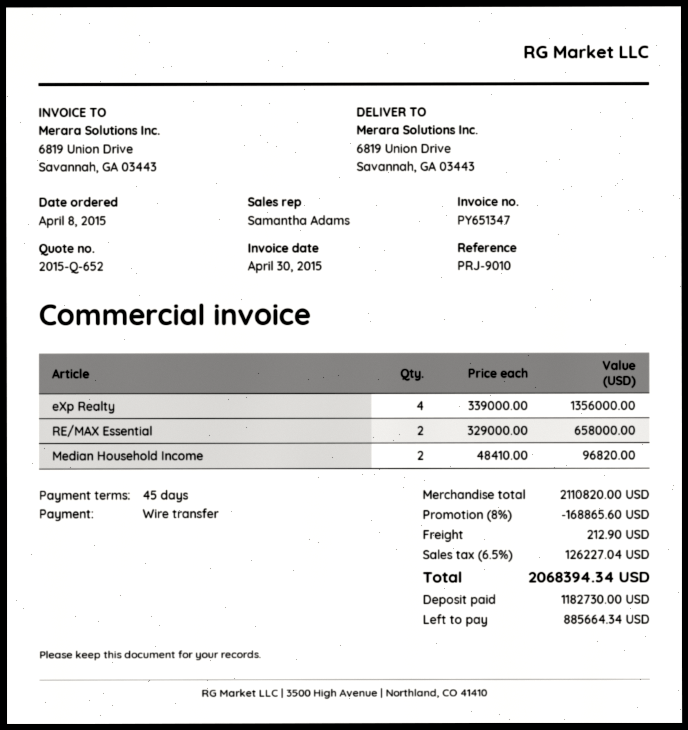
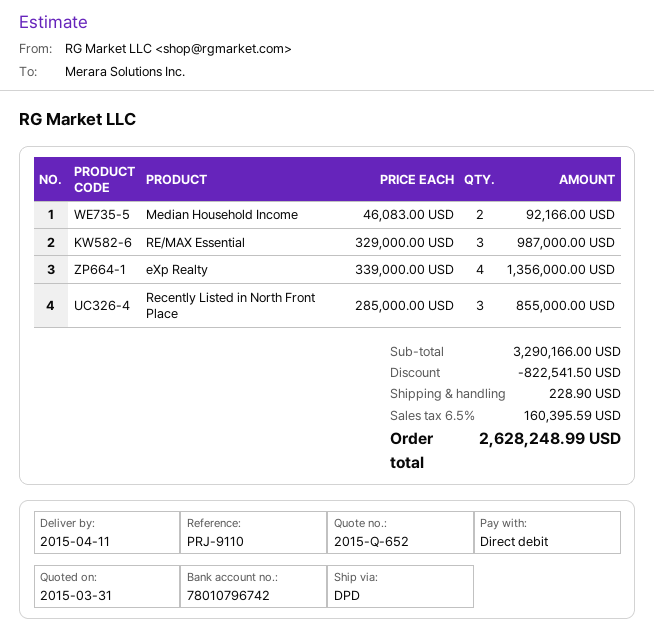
reference: PRJ-9010 -> PRJ-9110
payment method: bank transfer -> direct debit
RE/MAX Essential: 2 x 329000.00 = 658000.00 -> 3 x 329000.00 = 987000.00
Median Household Income: 2 x 48410.00 = 96820.00 -> 2 x 46083.00 = 92166.00
Recently Listed in North Front Place: none -> 3 x 285000.00 = 855000.00
subtotal: 2110820.00 -> 3290166.00
discount: 168865.60 -> 822541.50
shipping: 212.90 -> 228.90
tax: 6.5% = 126227.04 -> 6.5% = 160395.59
total: 2068394.34 -> 2628248.99

